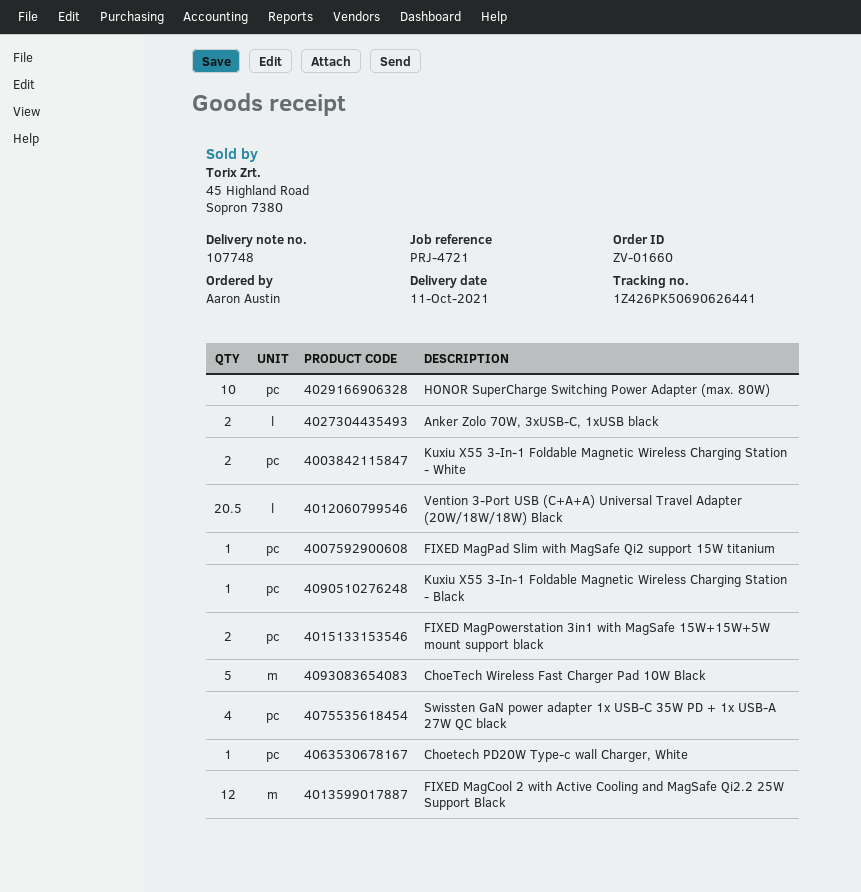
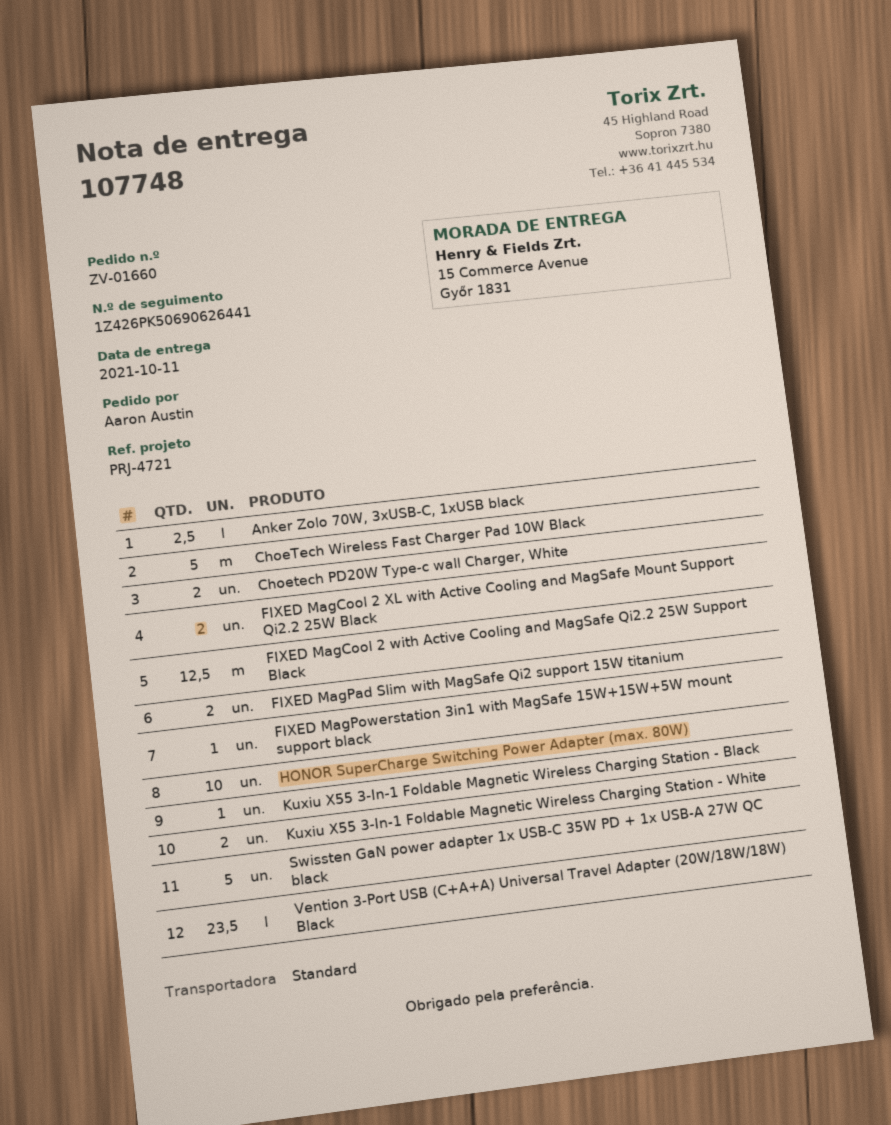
Anker Zolo 70W, 3xUSB-C, 1xUSB black: 2 -> 2.5
Vention 3-Port USB (C+A+A) Universal Travel Adapter (20W/18W/18W) Black: 20.5 -> 23.5
FIXED MagPad Slim with MagSafe Qi2 support 15W titanium: 1 -> 2
FIXED MagPowerstation 3in1 with MagSafe 15W+15W+5W mount support black: 2 -> 1
Swissten GaN power adapter 1x USB-C 35W PD + 1x USB-A 27W QC black: 4 -> 5
Choetech PD20W Type-c wall Charger, White: 1 -> 2
FIXED MagCool 2 with Active Cooling and MagSafe Qi2.2 25W Support Black: 12 -> 12.5
FIXED MagCool 2 XL with Active Cooling and MagSafe Mount Support Qi2.2 25W Black: none -> 2

